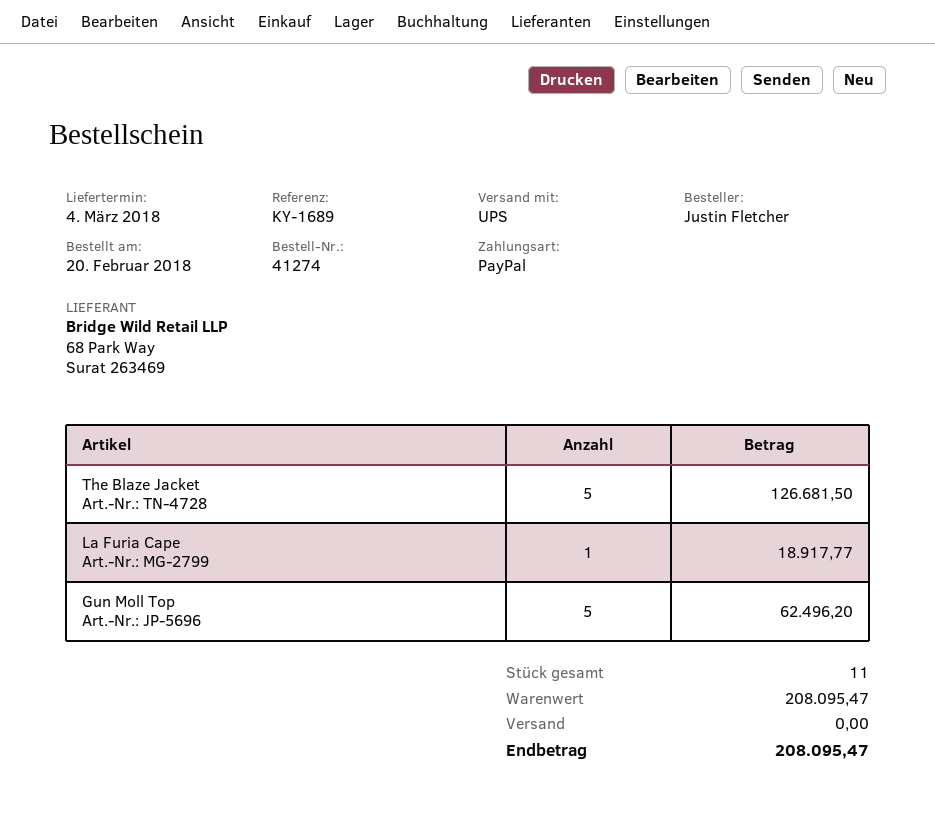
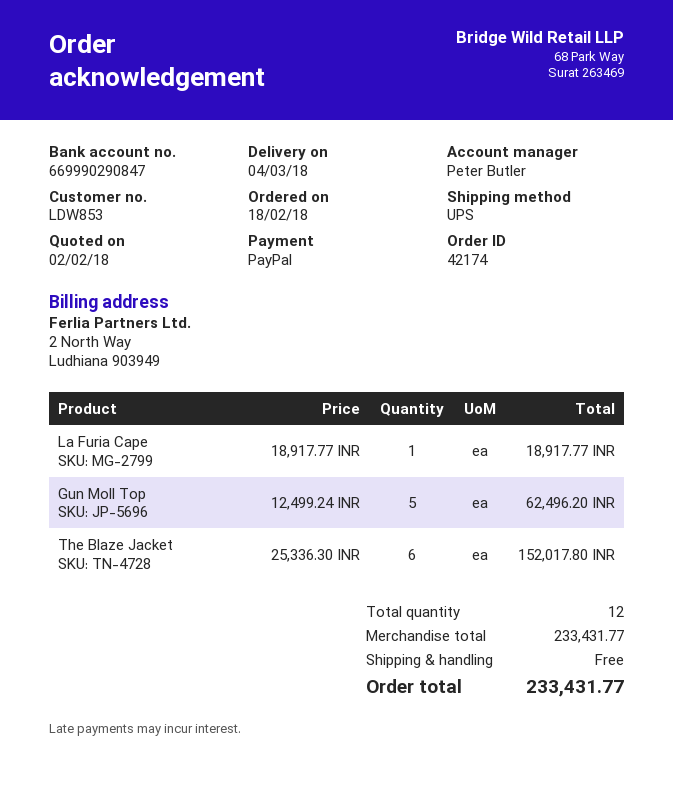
order number: 41274 -> 42174
order date: 2018-02-20 -> 2018-02-18
The Blaze Jacket: 5 for 126681.50 -> 6 for 152017.80
total quantity: 11 -> 12
subtotal: 208095.47 -> 233431.77
total: 208095.47 -> 233431.77

